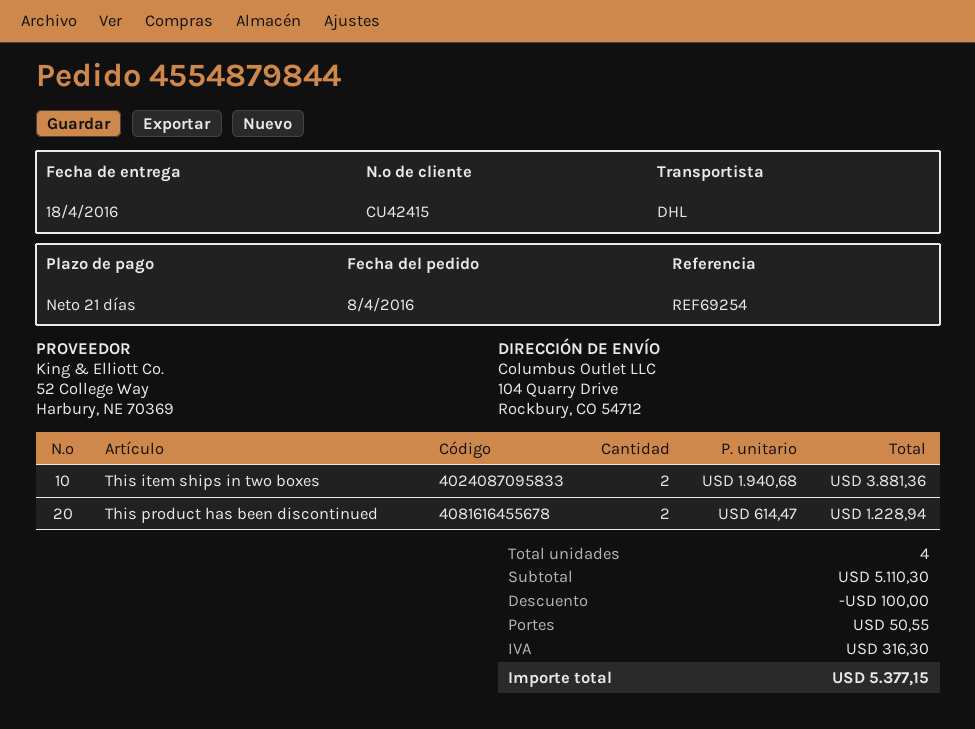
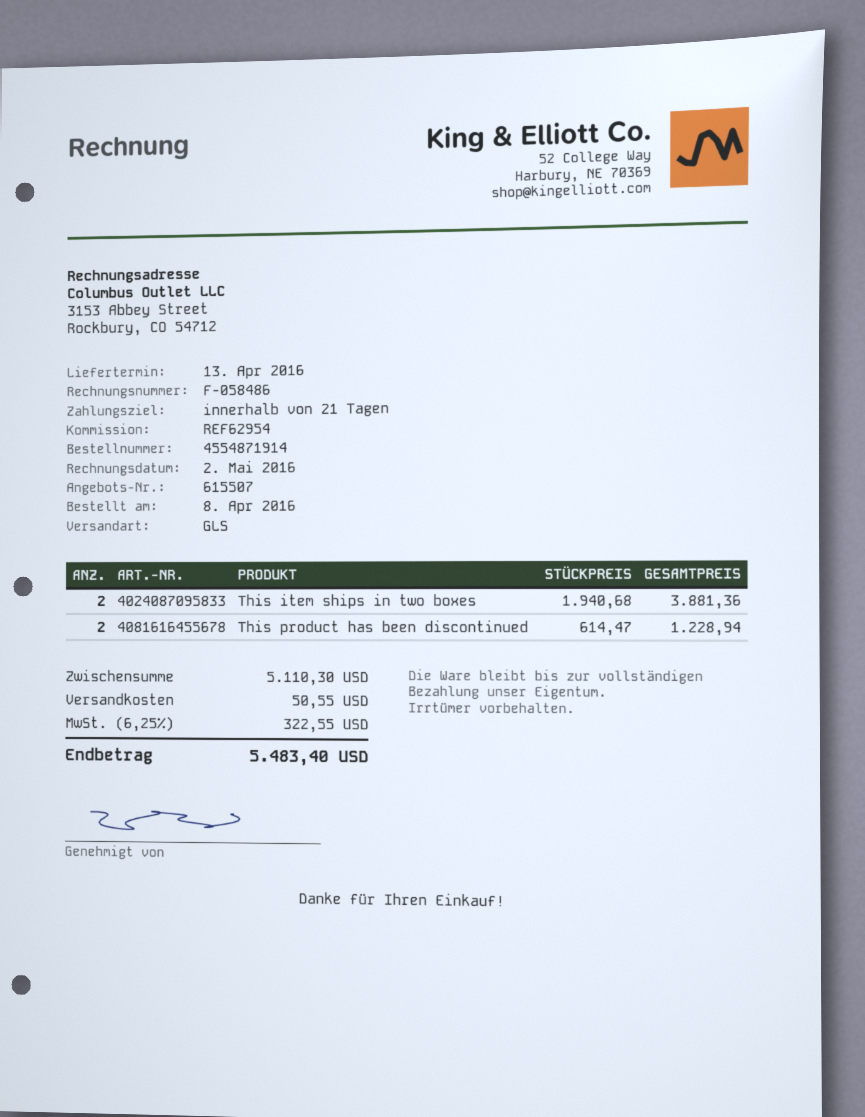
order number: 4554879844 -> 4554871914
delivery date: 2016-04-18 -> 2016-04-13
reference: REF69254 -> REF62954
shipping method: DHL -> GLS
discount: 100.00 -> none
tax: 316.30 -> 322.55
total: 5377.15 -> 5483.40

